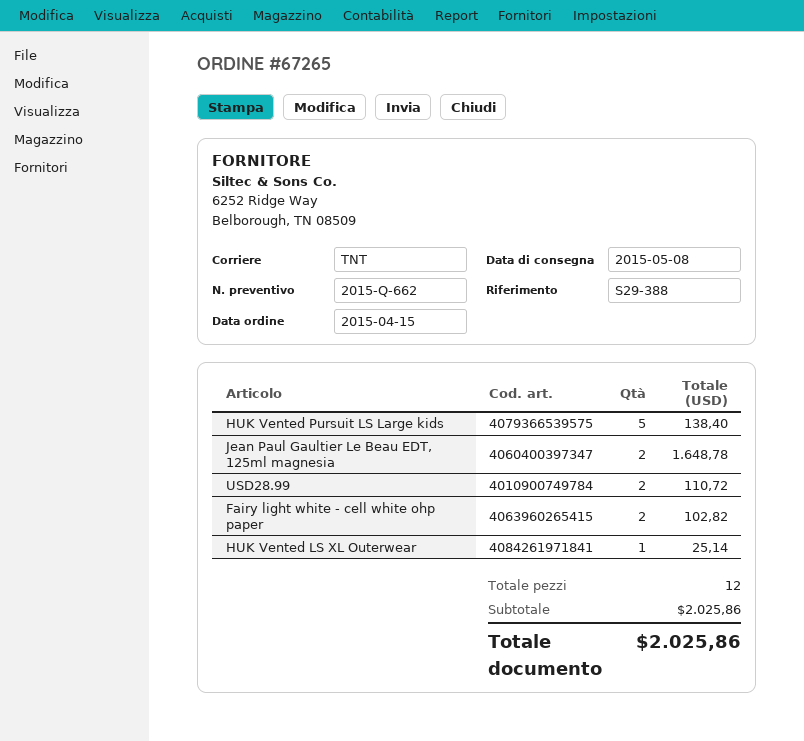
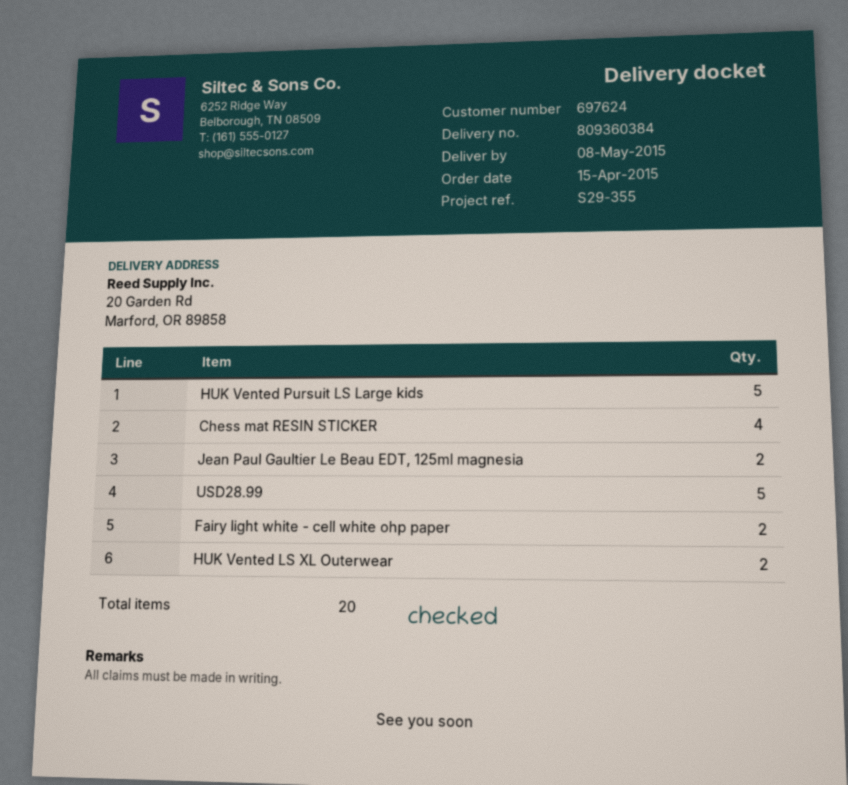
reference: S29-388 -> S29-355
USD28.99: 2 -> 5
HUK Vented LS XL Outerwear: 1 -> 2
Chess mat RESIN STICKER: none -> 4
total quantity: 12 -> 20

